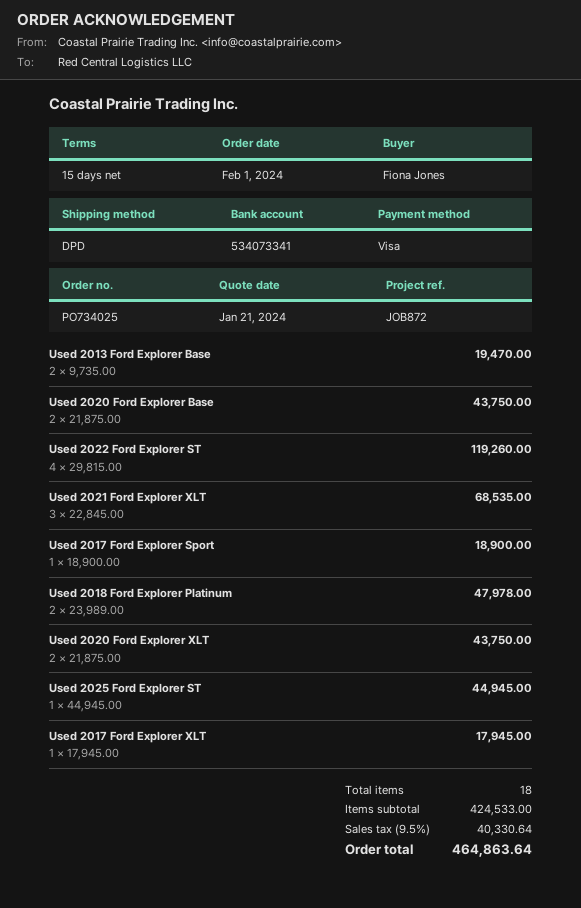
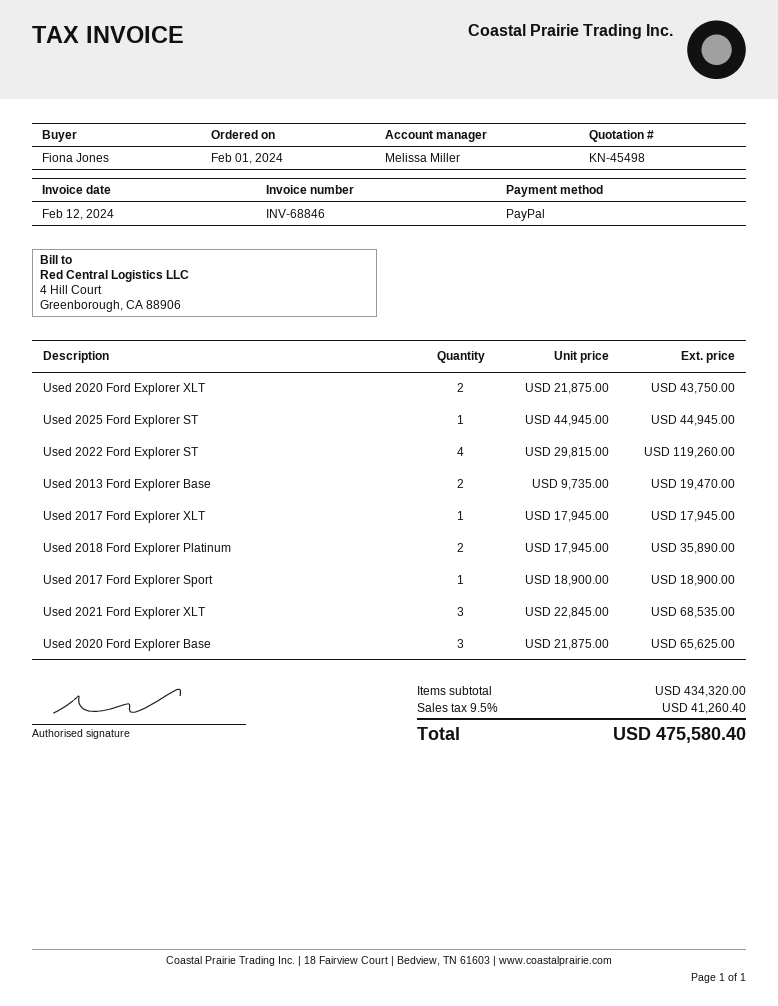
payment method: Visa -> PayPal
Used 2020 Ford Explorer Base: 2 x 21875.00 = 43750.00 -> 3 x 21875.00 = 65625.00
Used 2018 Ford Explorer Platinum: 2 x 23989.00 = 47978.00 -> 2 x 17945.00 = 35890.00
subtotal: 424533.00 -> 434320.00
tax: 9.5% = 40330.64 -> 9.5% = 41260.40
total: 464863.64 -> 475580.40

